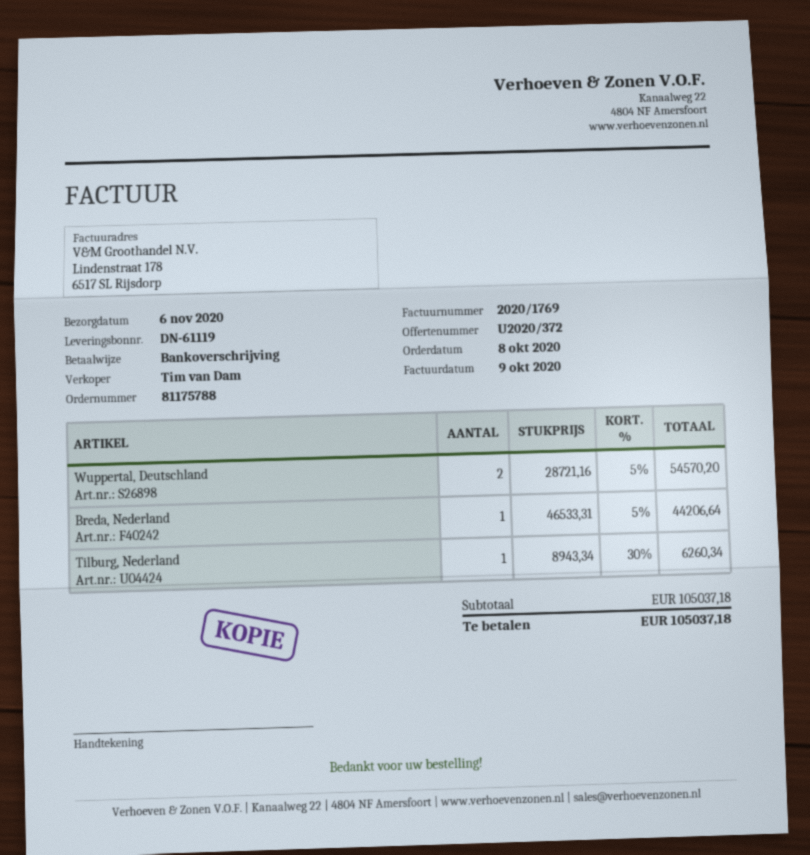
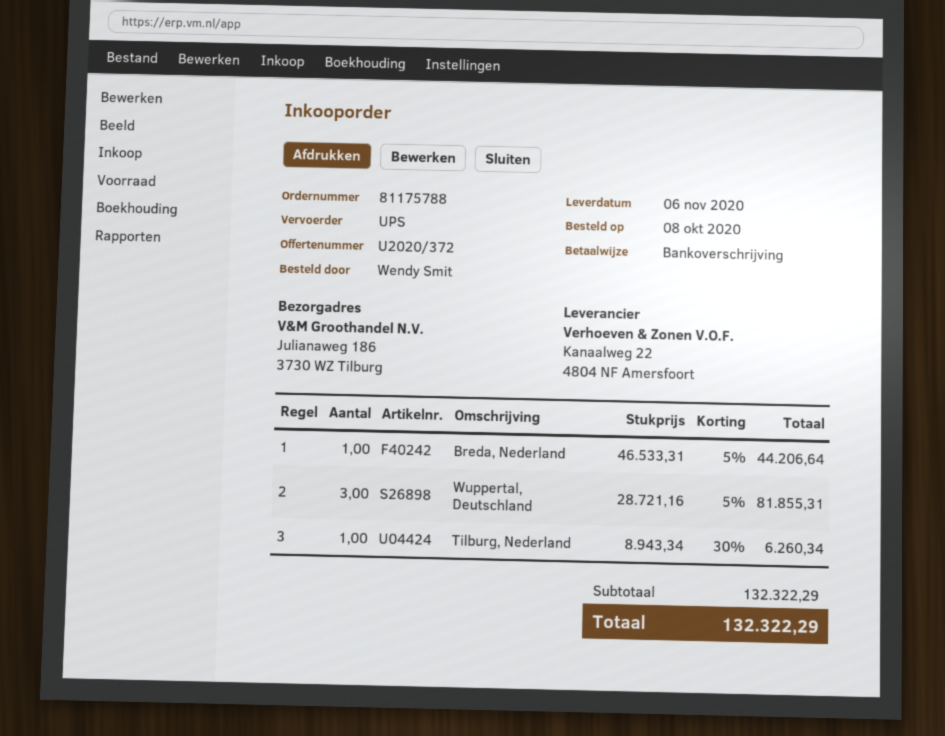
Wuppertal, Deutschland: 2 x 28721.16 - 5% = 54570.20 -> 3 x 28721.16 - 5% = 81855.31
subtotal: 105037.18 -> 132322.29
total: 105037.18 -> 132322.29

